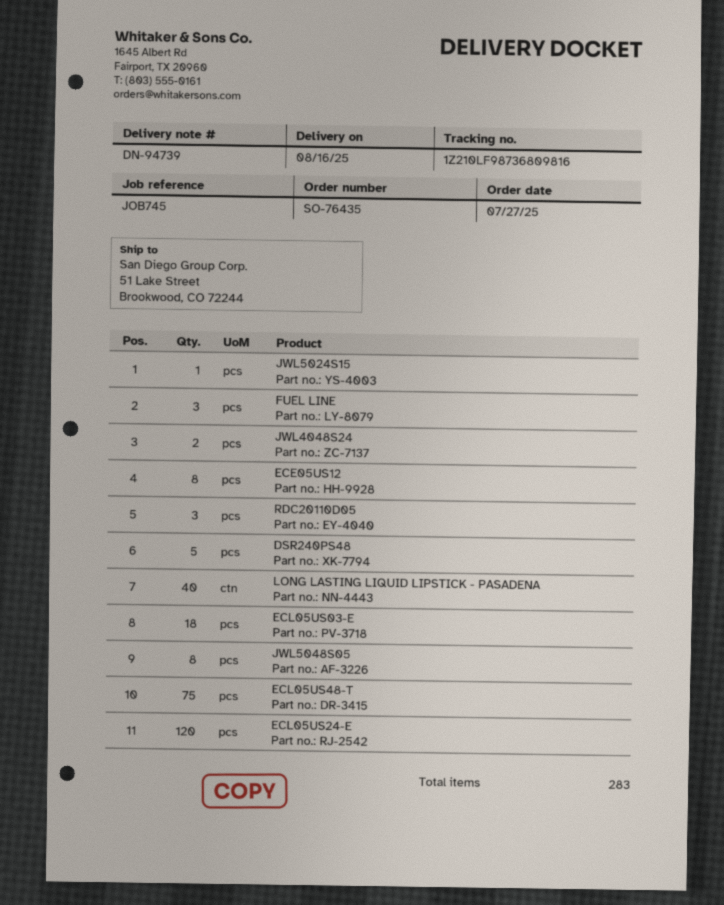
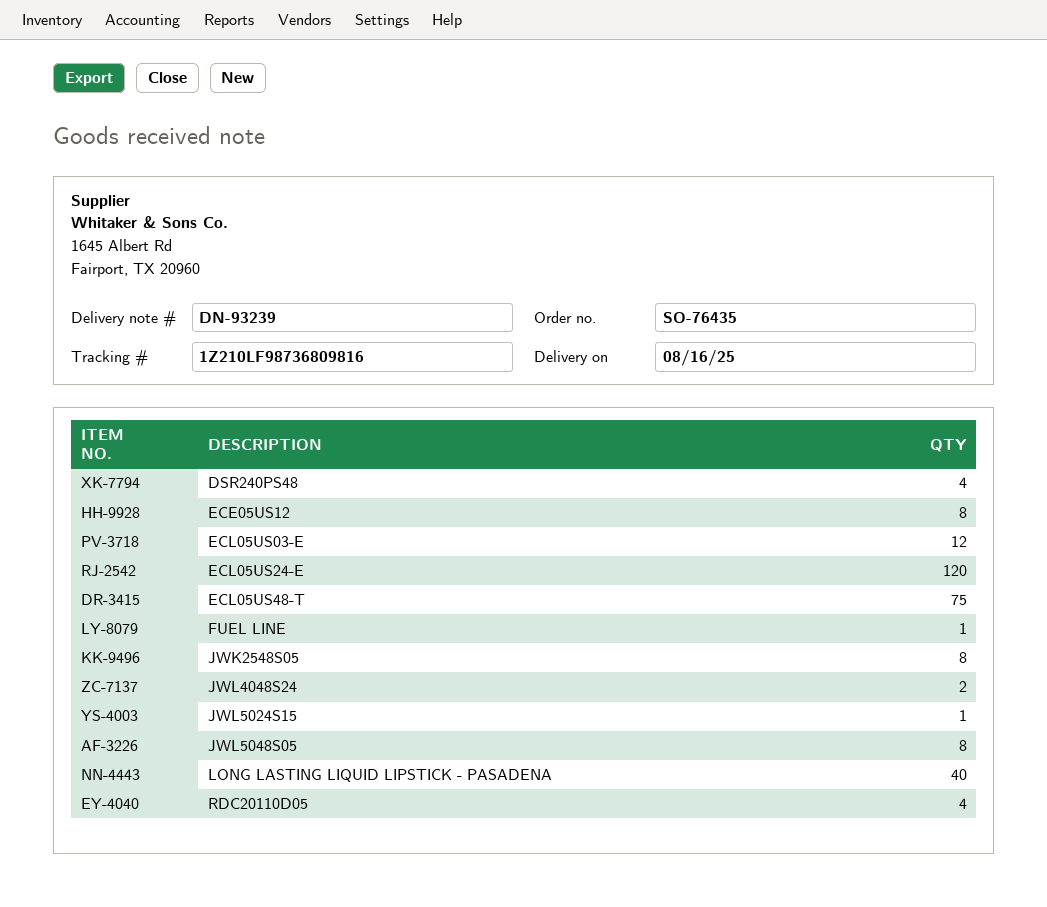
delivery note number: DN-94739 -> DN-93239
FUEL LINE: 3 -> 1
RDC20110D05: 3 -> 4
DSR240PS48: 5 -> 4
ECL05US03-E: 18 -> 12
JWK2548S05: none -> 8

